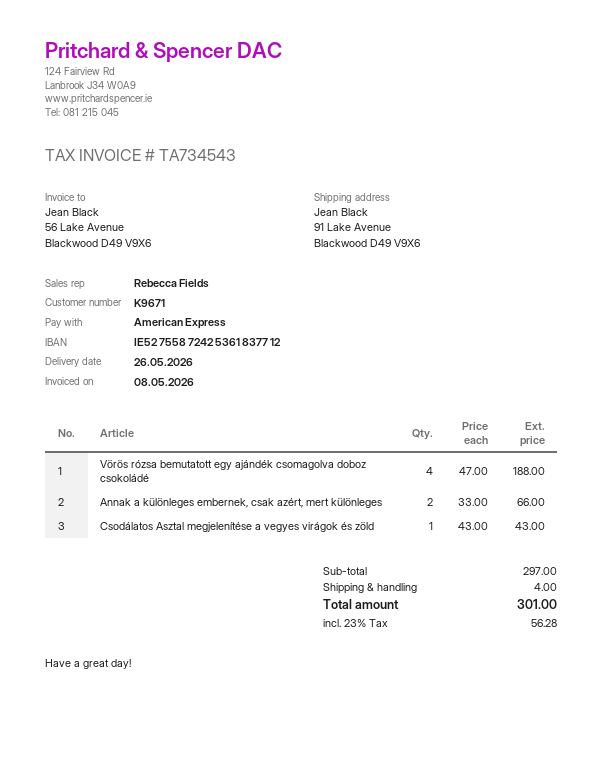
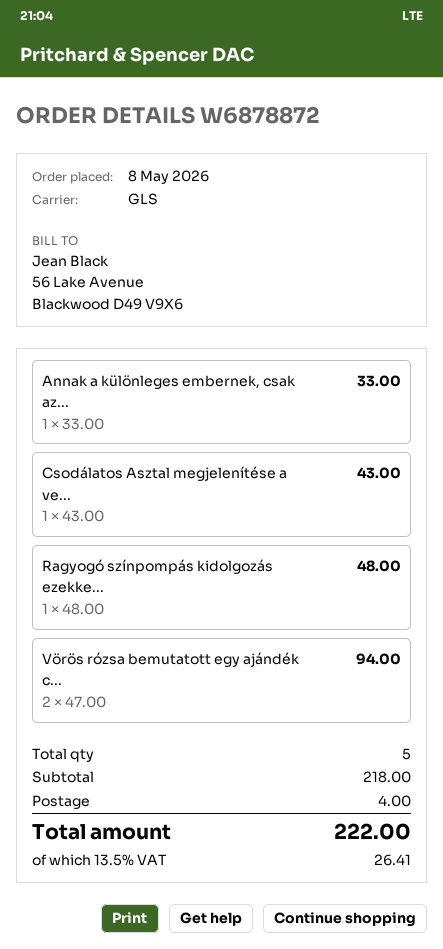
Vörös rózsa bemutatott egy ajándék csomagolva doboz csokoládé: 4 x 47.00 = 188.00 -> 2 x 47.00 = 94.00
Annak a különleges embernek, csak azért, mert különleges: 2 x 33.00 = 66.00 -> 1 x 33.00 = 33.00
Ragyogó színpompás kidolgozás ezekke...: none -> 1 x 48.00 = 48.00
subtotal: 297.00 -> 218.00
tax: 23% = 56.28 -> 13.5% = 26.41
total: 301.00 -> 222.00

